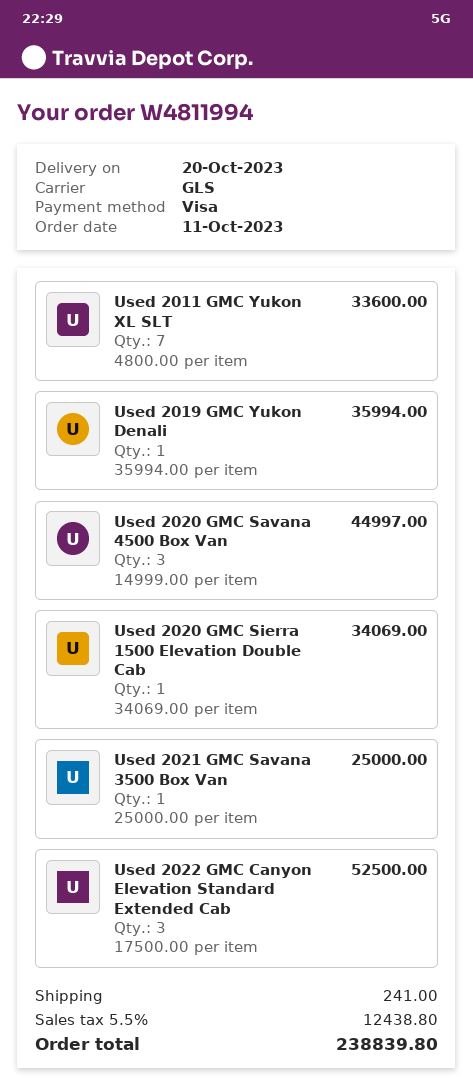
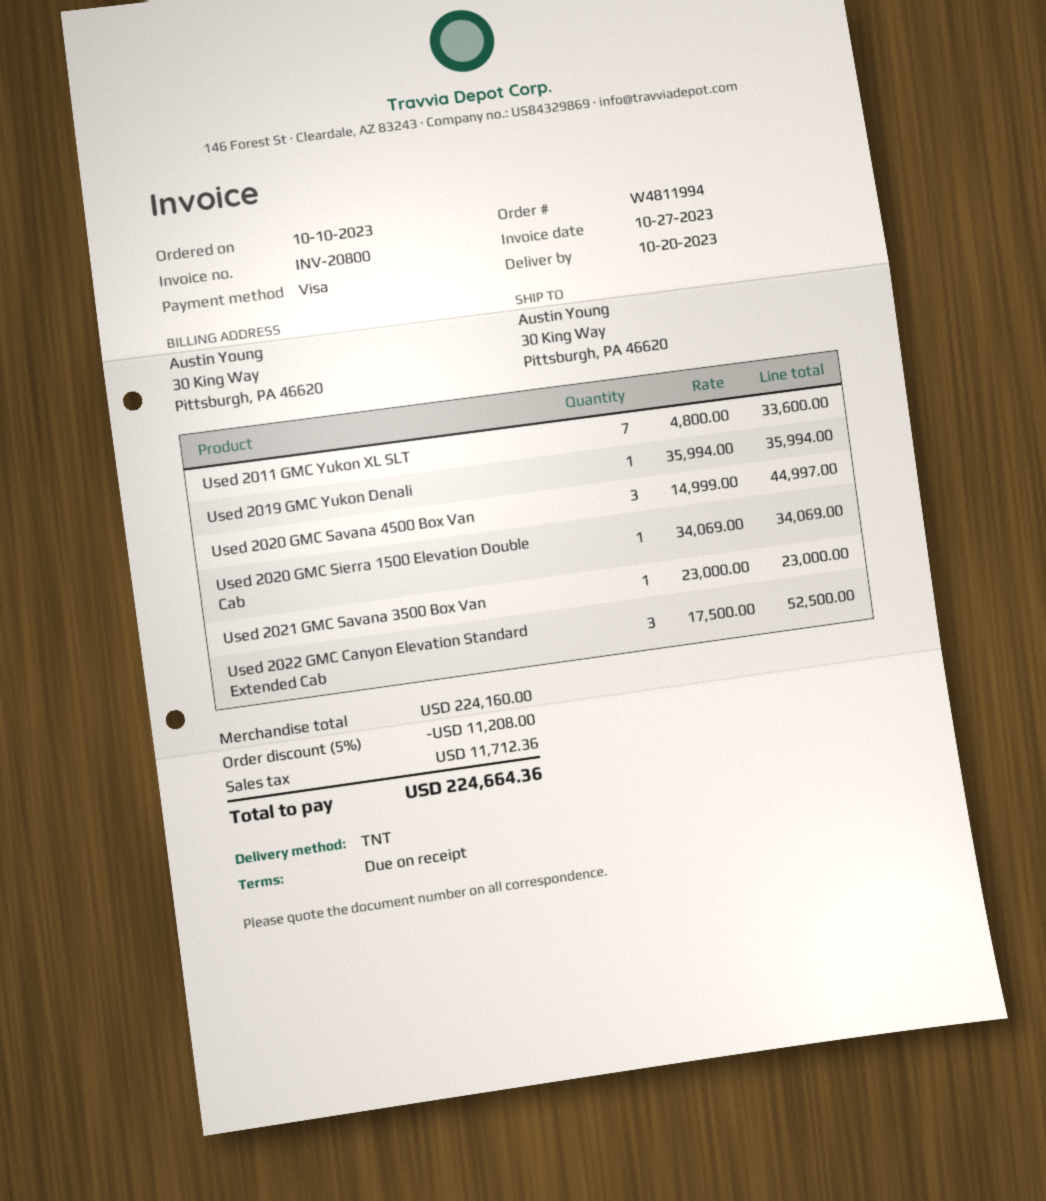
order date: 2023-10-11 -> 2023-10-10
shipping method: GLS -> TNT
Used 2021 GMC Savana 3500 Box Van: 1 x 25000.00 = 25000.00 -> 1 x 23000.00 = 23000.00
discount: none -> 5% = 11208.00
shipping: 241.00 -> none
tax: 12438.80 -> 11712.36
total: 238839.80 -> 224664.36

